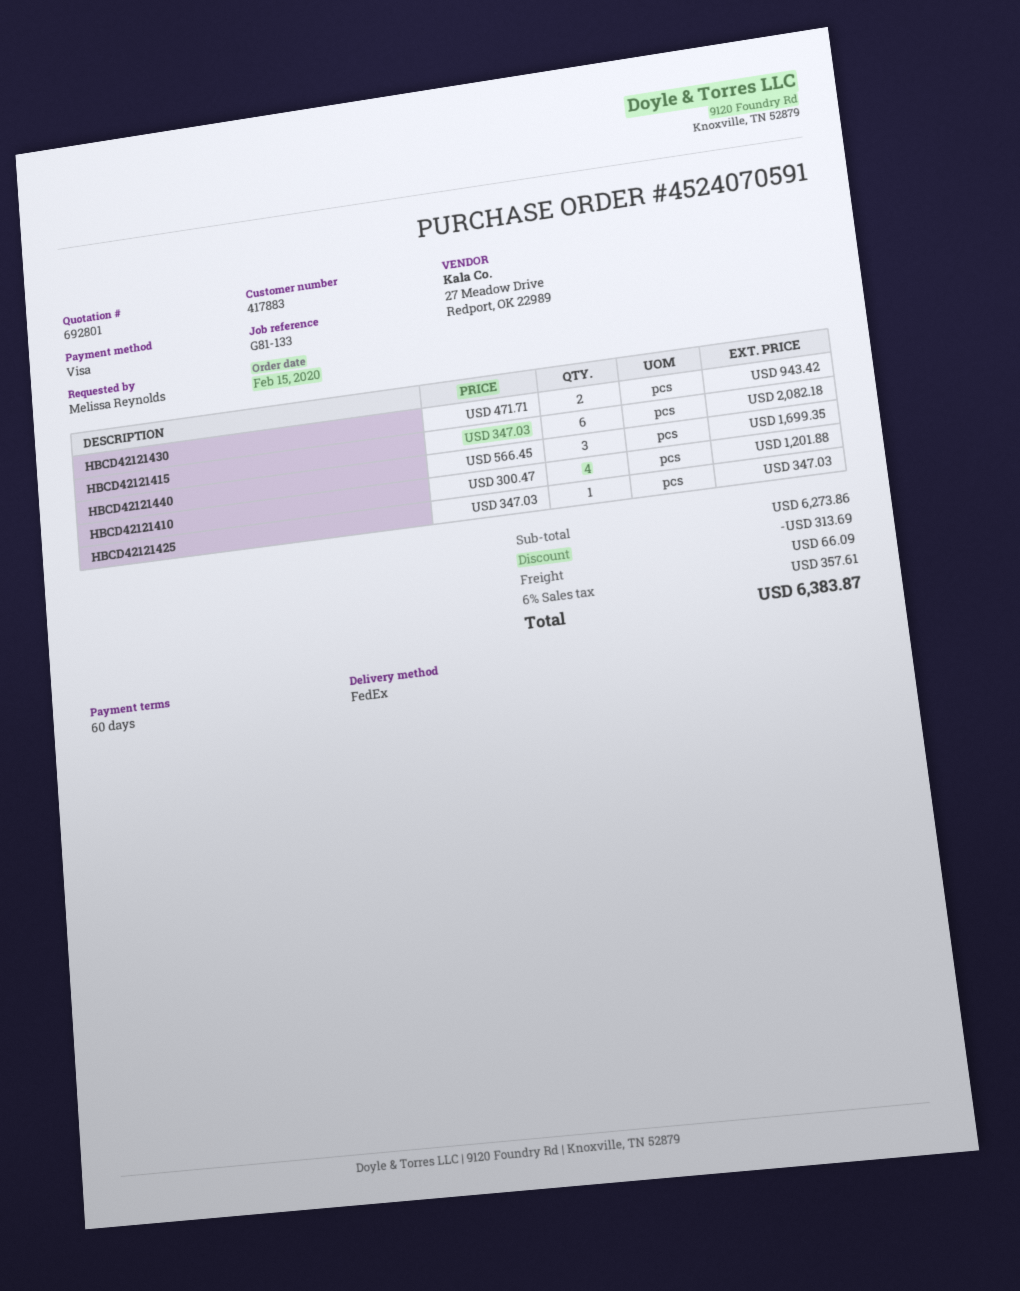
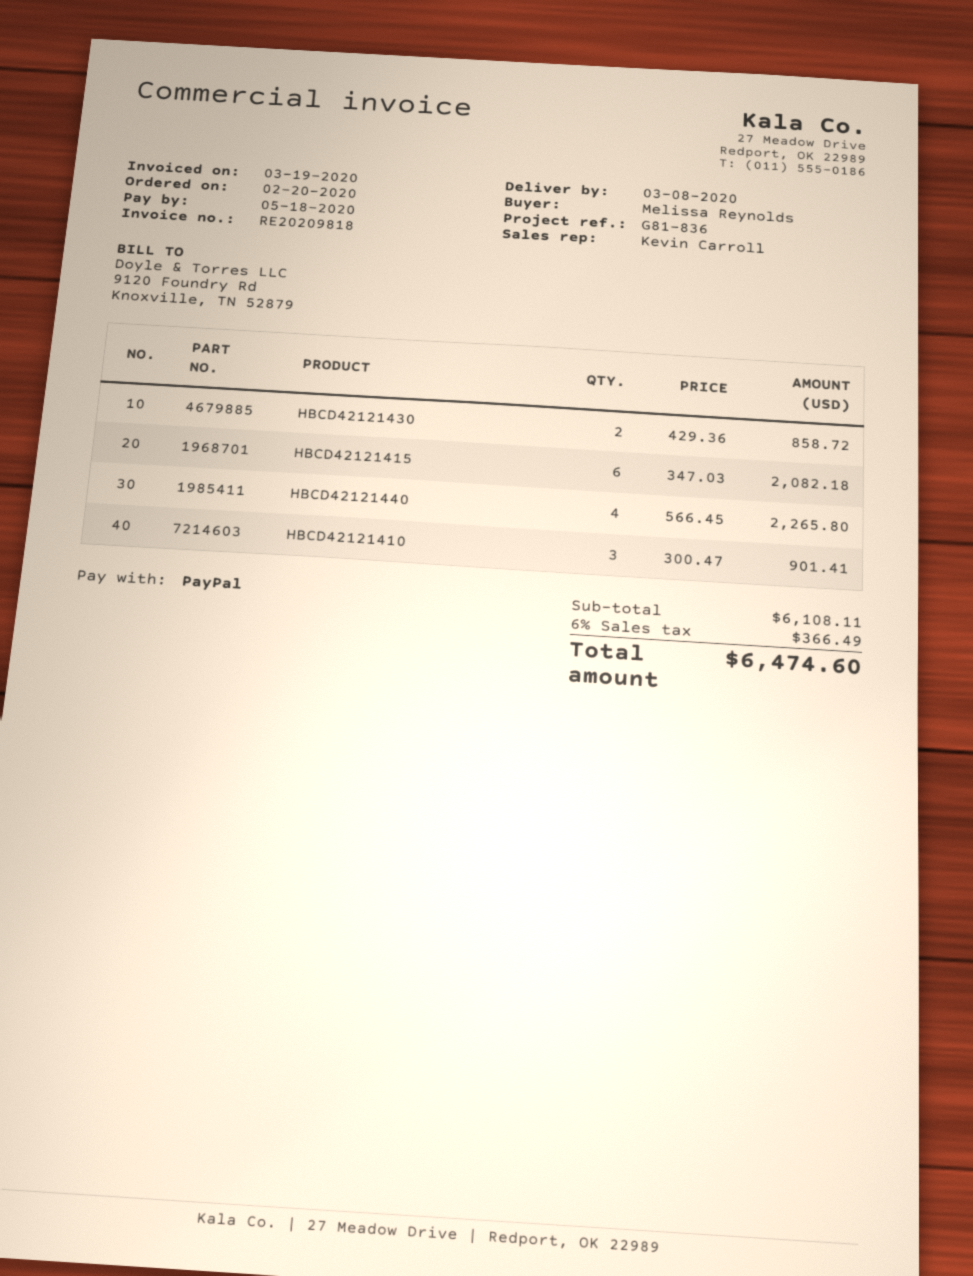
order date: 2020-02-15 -> 2020-02-20
reference: G81-133 -> G81-836
payment method: Visa -> PayPal
HBCD42121430: 2 x 471.71 = 943.42 -> 2 x 429.36 = 858.72
HBCD42121440: 3 x 566.45 = 1699.35 -> 4 x 566.45 = 2265.80
HBCD42121410: 4 x 300.47 = 1201.88 -> 3 x 300.47 = 901.41
HBCD42121425: 1 x 347.03 = 347.03 -> none
subtotal: 6273.86 -> 6108.11
discount: 313.69 -> none
shipping: 66.09 -> none
tax: 6% = 357.61 -> 6% = 366.49
total: 6383.87 -> 6474.60

